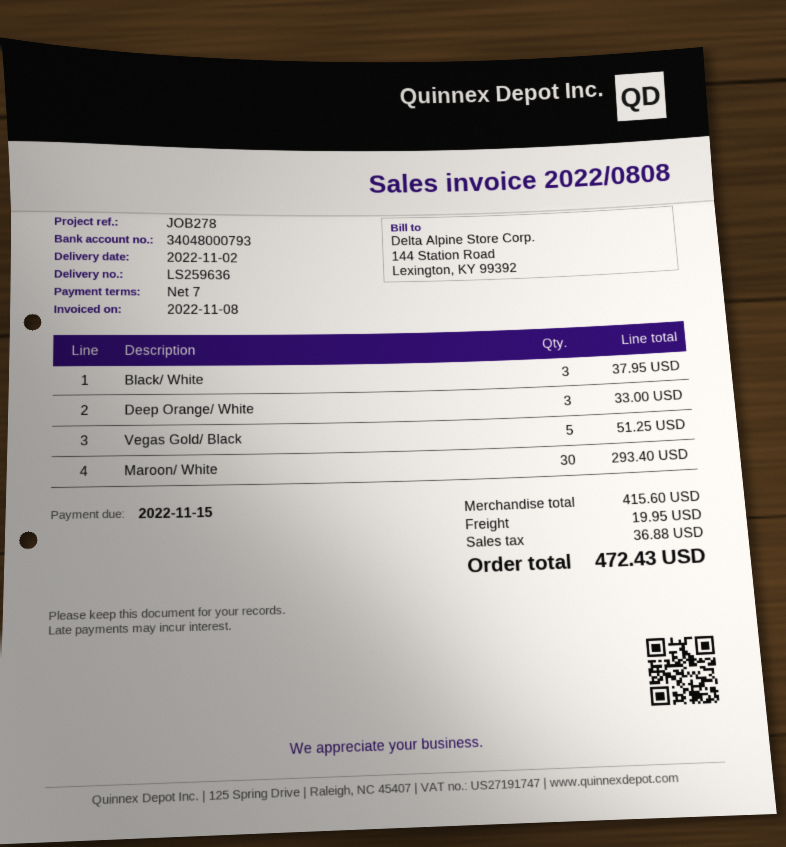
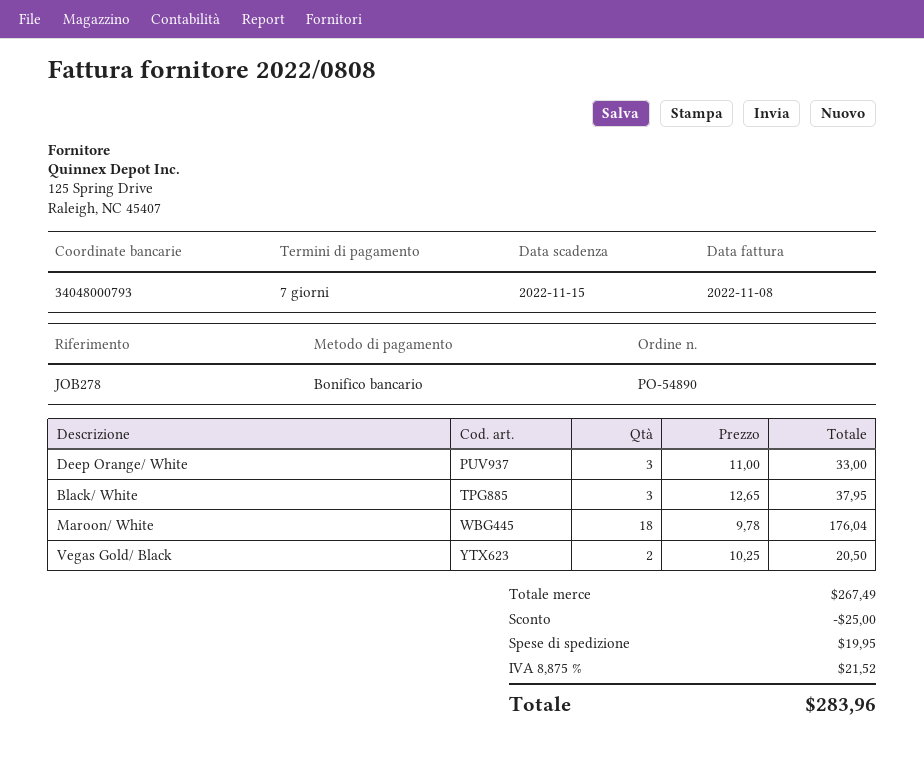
Vegas Gold/ Black: 5 for 51.25 -> 2 for 20.50
Maroon/ White: 30 for 293.40 -> 18 for 176.04
subtotal: 415.60 -> 267.49
discount: none -> 25.00
tax: 36.88 -> 21.52
total: 472.43 -> 283.96

